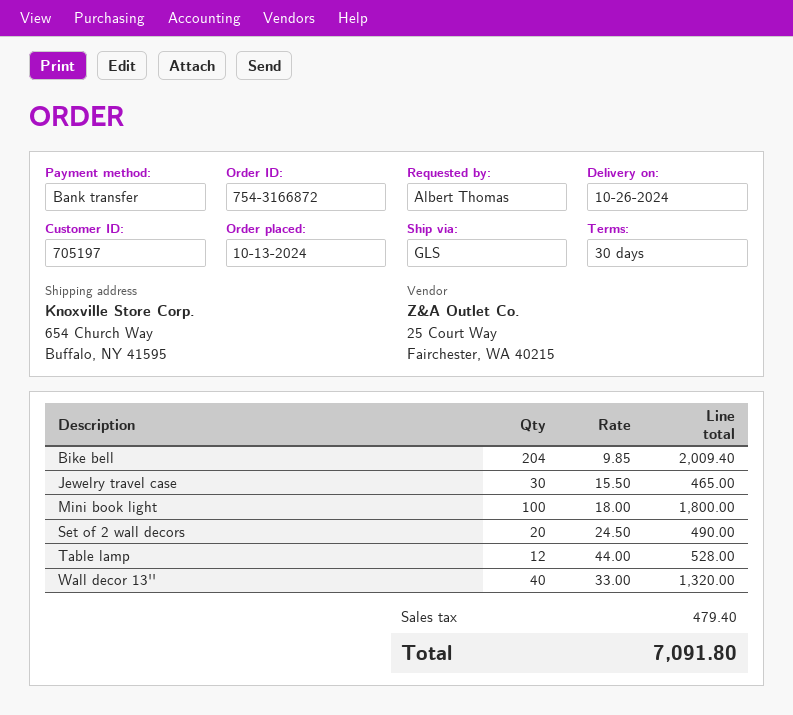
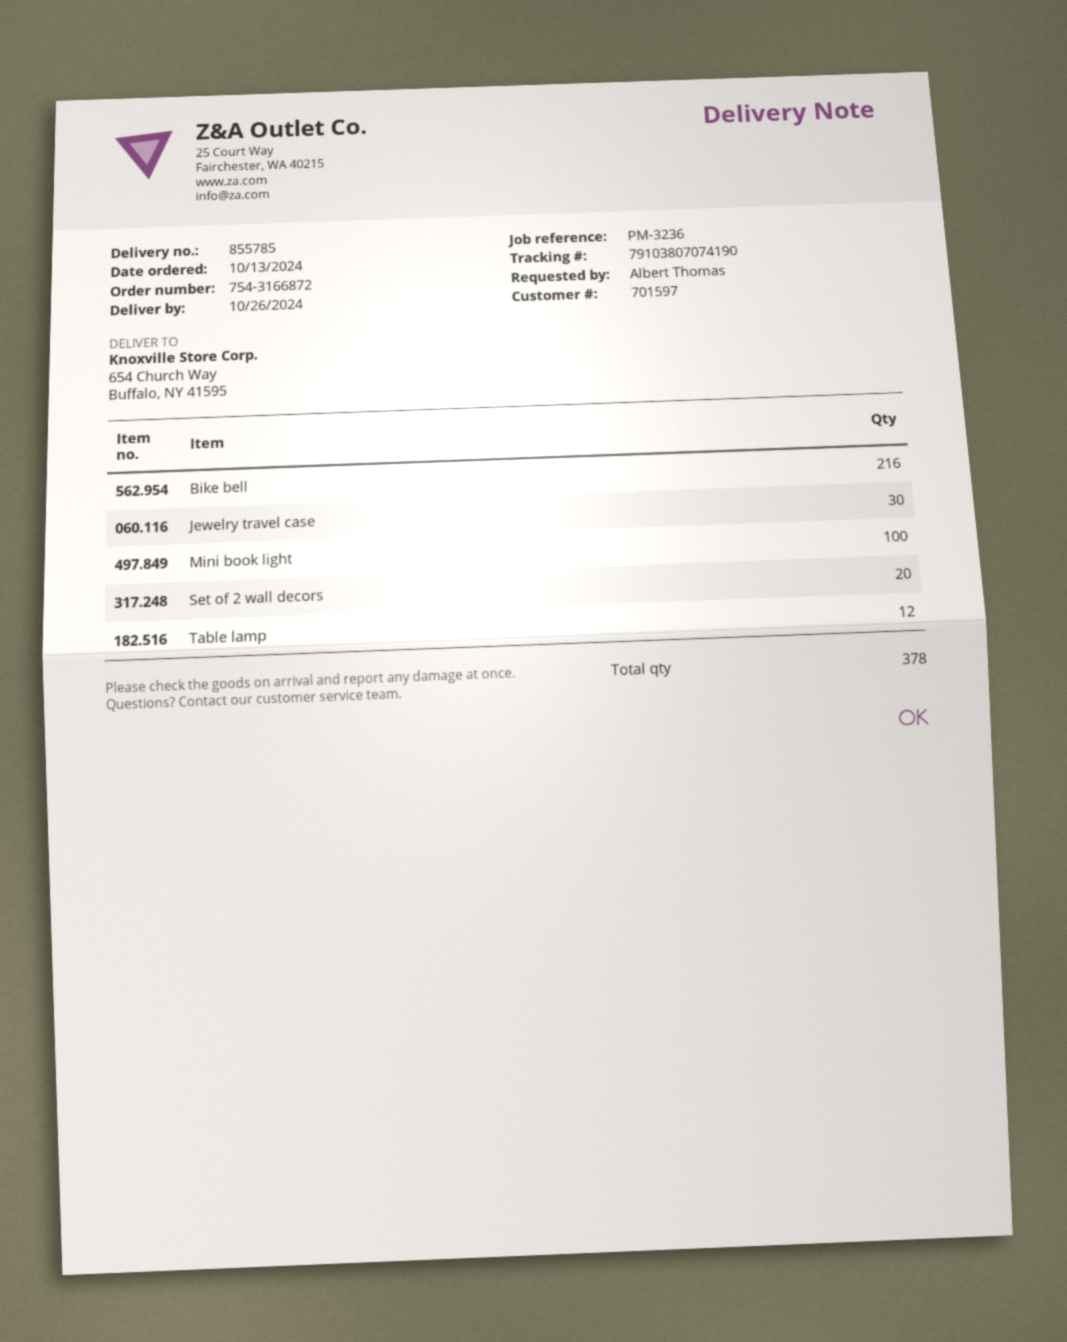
customer number: 705197 -> 701597
Bike bell: 204 -> 216
Wall decor 13'': 40 -> none

